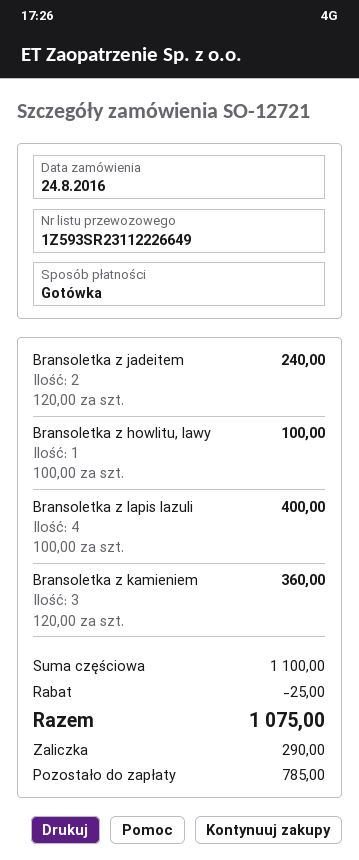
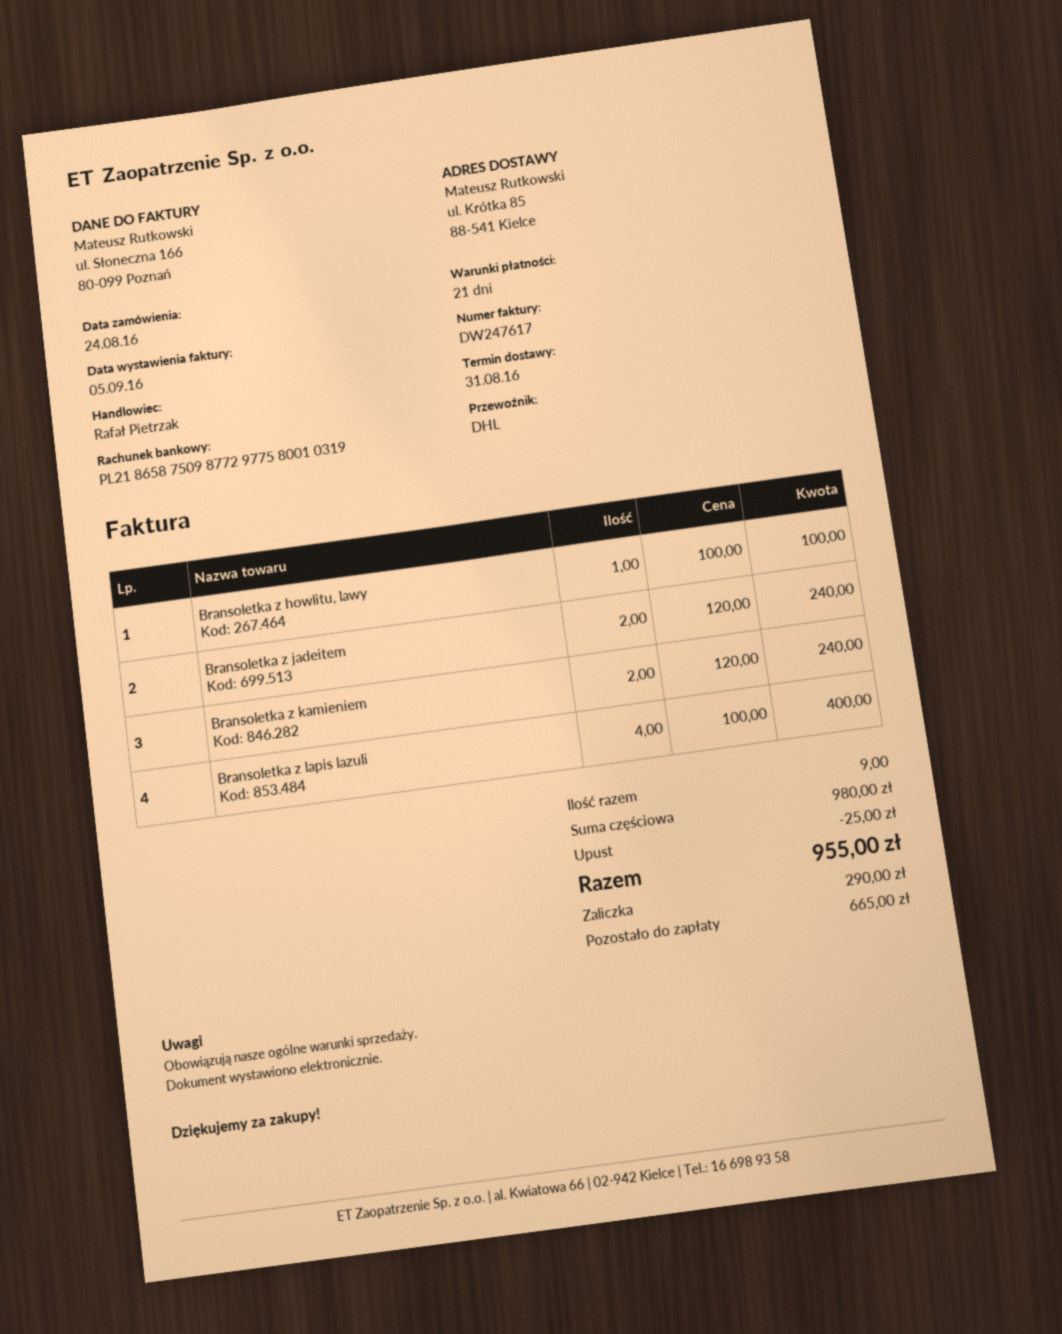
Bransoletka z kamieniem: 3 x 120.00 = 360.00 -> 2 x 120.00 = 240.00
subtotal: 1100.00 -> 980.00
total: 1075.00 -> 955.00
balance: 785.00 -> 665.00

